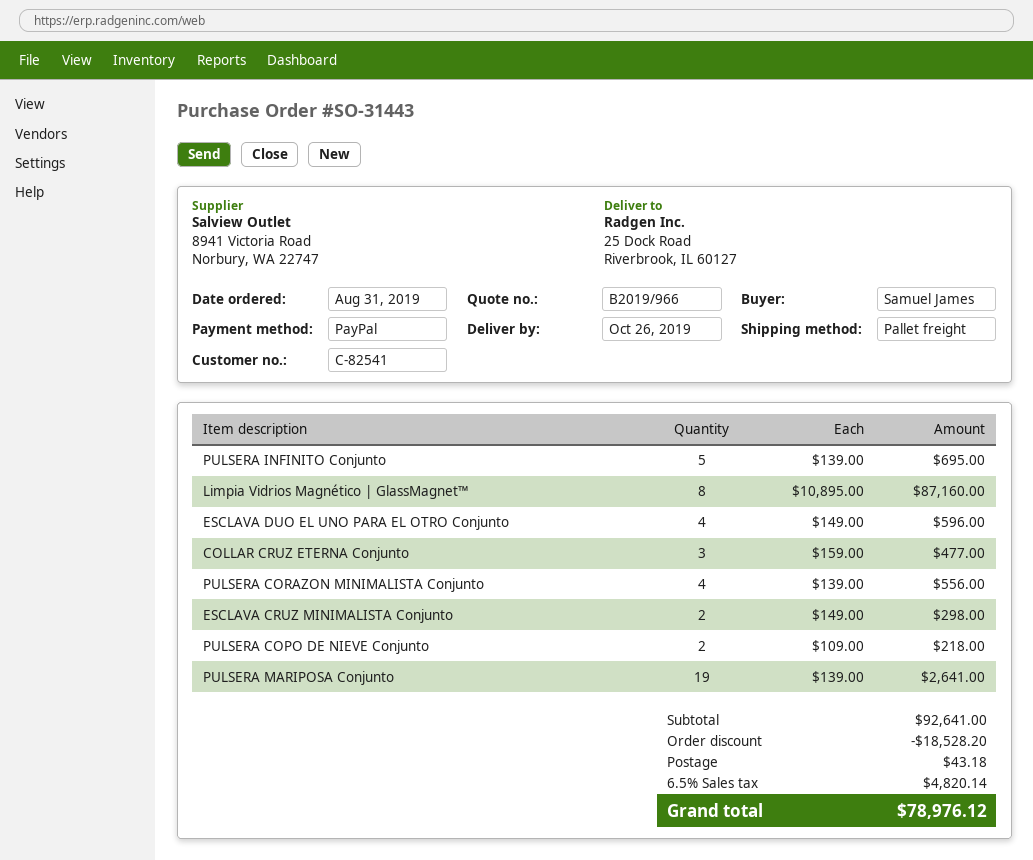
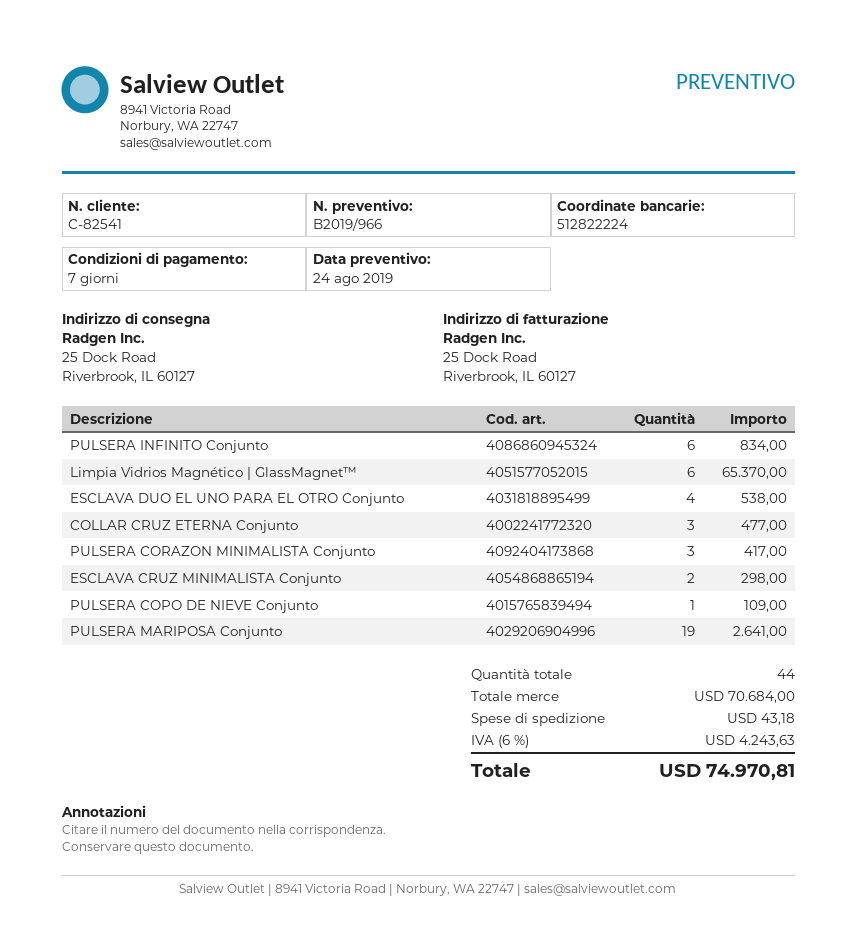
PULSERA INFINITO Conjunto: 5 for 695.00 -> 6 for 834.00
Limpia Vidrios Magnético | GlassMagnet™: 8 for 87160.00 -> 6 for 65370.00
ESCLAVA DUO EL UNO PARA EL OTRO Conjunto: 4 for 596.00 -> 4 for 538.00
PULSERA CORAZON MINIMALISTA Conjunto: 4 for 556.00 -> 3 for 417.00
PULSERA COPO DE NIEVE Conjunto: 2 for 218.00 -> 1 for 109.00
subtotal: 92641.00 -> 70684.00
discount: 18528.20 -> none
tax: 6.5% = 4820.14 -> 6% = 4243.63
total: 78976.12 -> 74970.81

